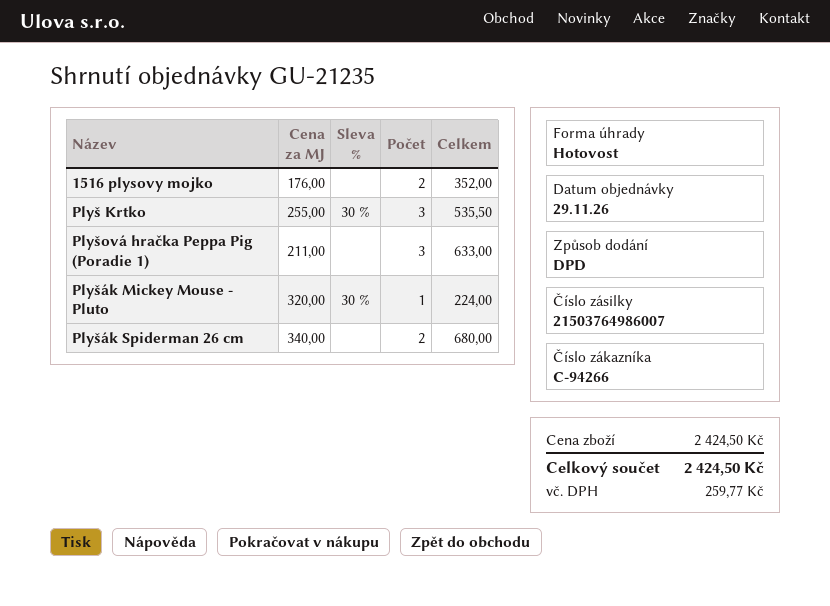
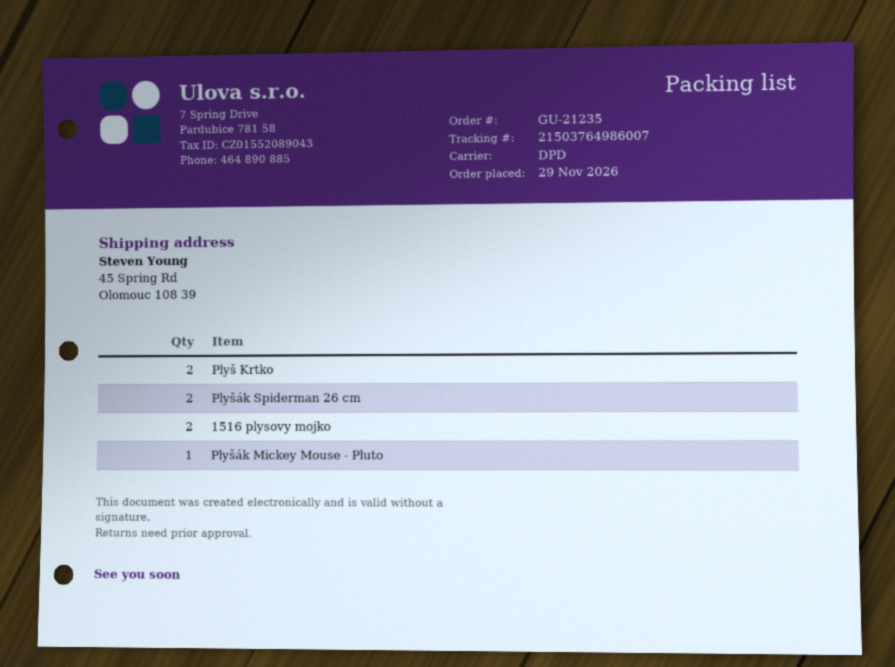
Plyš Krtko: 3 -> 2
Plyšová hračka Peppa Pig (Poradie 1): 3 -> none

